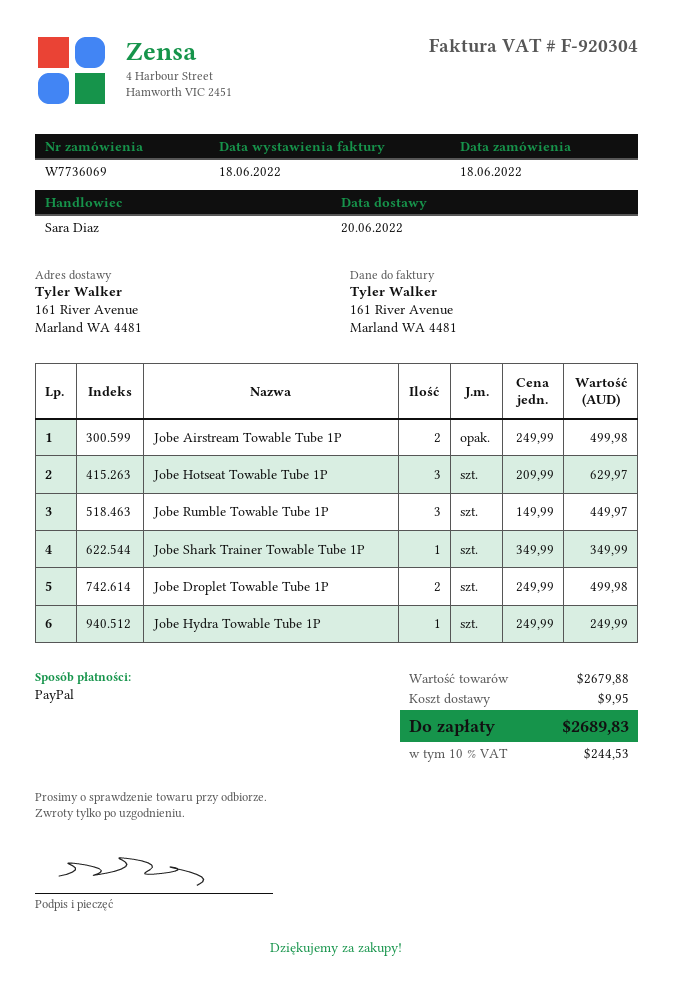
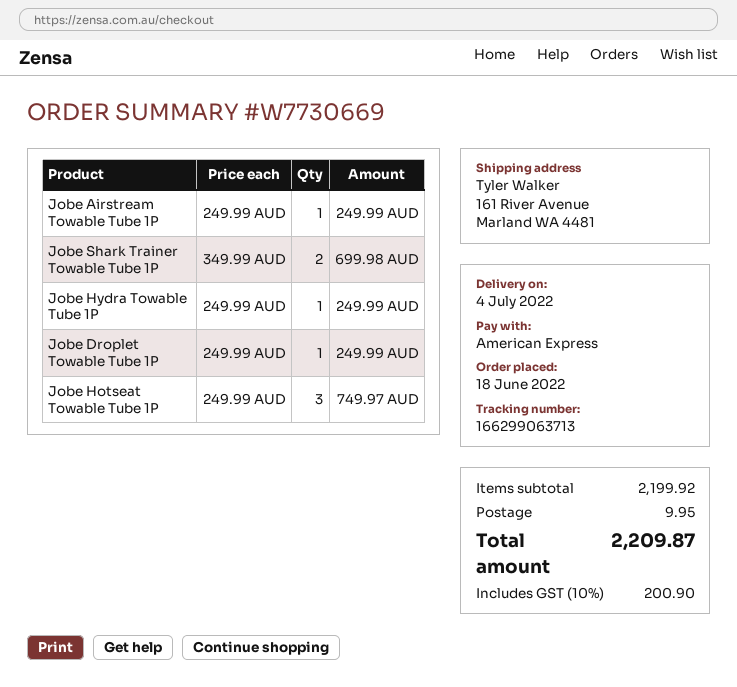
order number: W7736069 -> W7730669
delivery date: 2022-06-20 -> 2022-07-04
payment method: PayPal -> American Express
Jobe Airstream Towable Tube 1P: 2 x 249.99 = 499.98 -> 1 x 249.99 = 249.99
Jobe Hotseat Towable Tube 1P: 3 x 209.99 = 629.97 -> 3 x 249.99 = 749.97
Jobe Rumble Towable Tube 1P: 3 x 149.99 = 449.97 -> none
Jobe Shark Trainer Towable Tube 1P: 1 x 349.99 = 349.99 -> 2 x 349.99 = 699.98
Jobe Droplet Towable Tube 1P: 2 x 249.99 = 499.98 -> 1 x 249.99 = 249.99
subtotal: 2679.88 -> 2199.92
tax: 10% = 244.53 -> 10% = 200.90
total: 2689.83 -> 2209.87

